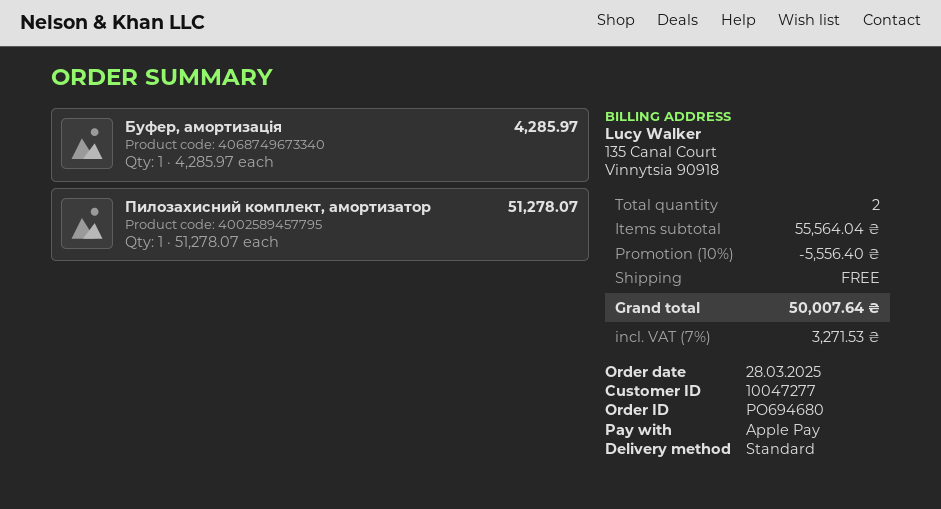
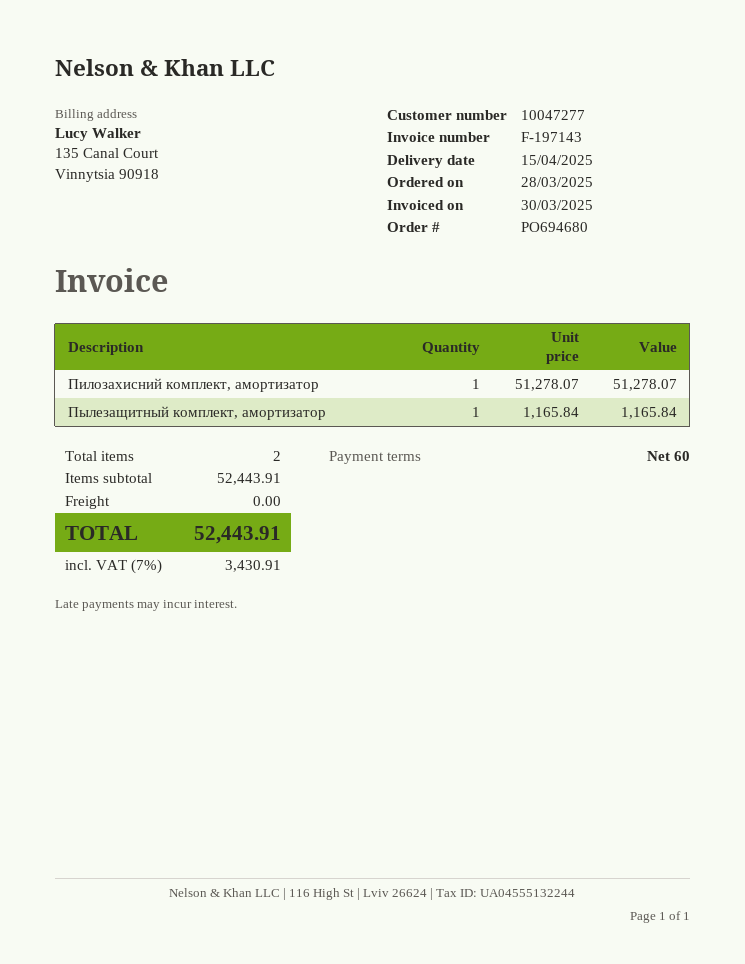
Буфер, амортизація: 1 x 4285.97 = 4285.97 -> none
Пылезащитный комплект, амортизатор: none -> 1 x 1165.84 = 1165.84
subtotal: 55564.04 -> 52443.91
discount: 10% = 5556.40 -> none
tax: 7% = 3271.53 -> 7% = 3430.91
total: 50007.64 -> 52443.91

